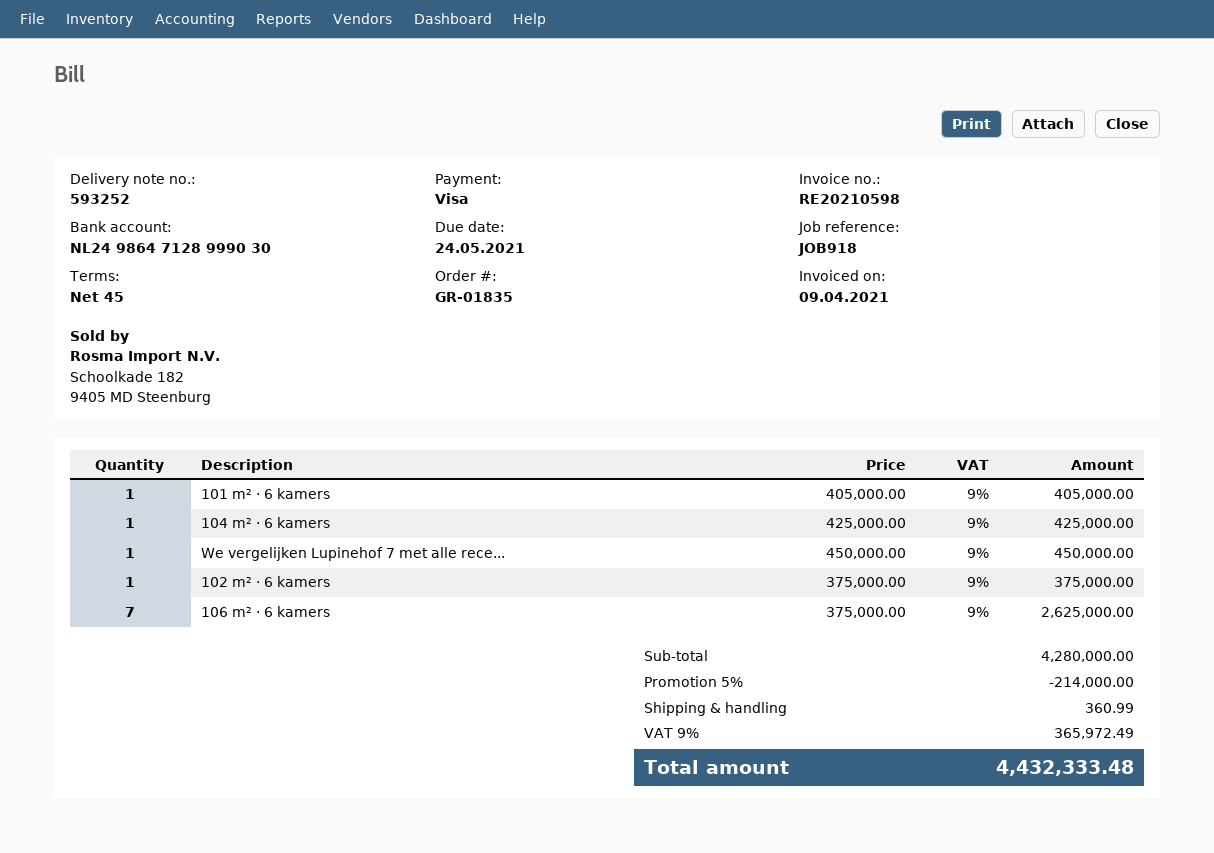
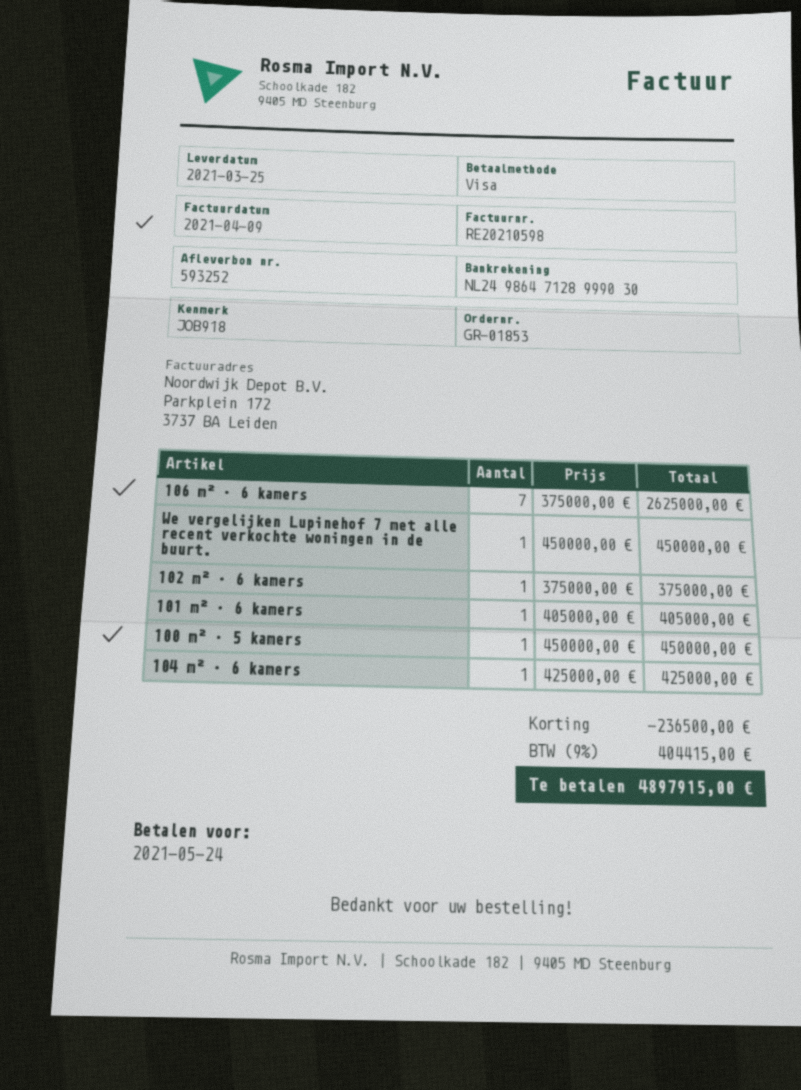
order number: GR-01835 -> GR-01853
100 m² · 5 kamers: none -> 1 x 450000.00 = 450000.00
discount: 214000.00 -> 236500.00
shipping: 360.99 -> none
tax: 9% = 365972.49 -> 9% = 404415.00
total: 4432333.48 -> 4897915.00

